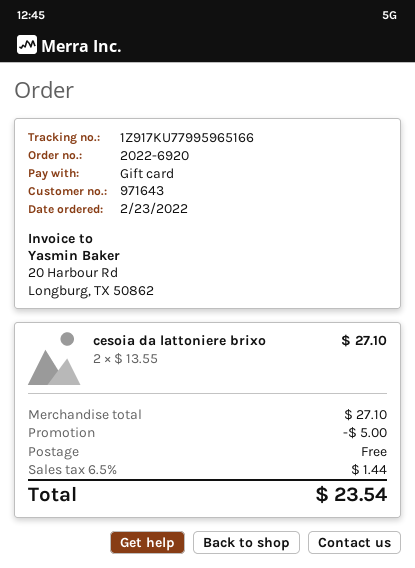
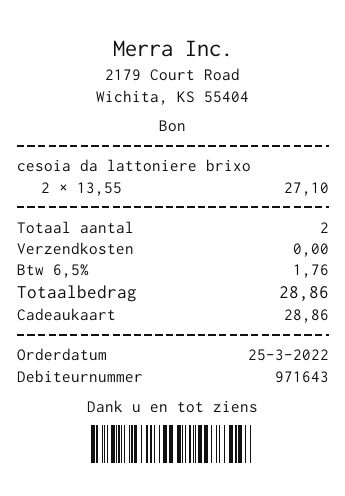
order date: 2022-02-23 -> 2022-03-25
discount: 5.00 -> none
tax: 6.5% = 1.44 -> 6.5% = 1.76
total: 23.54 -> 28.86

